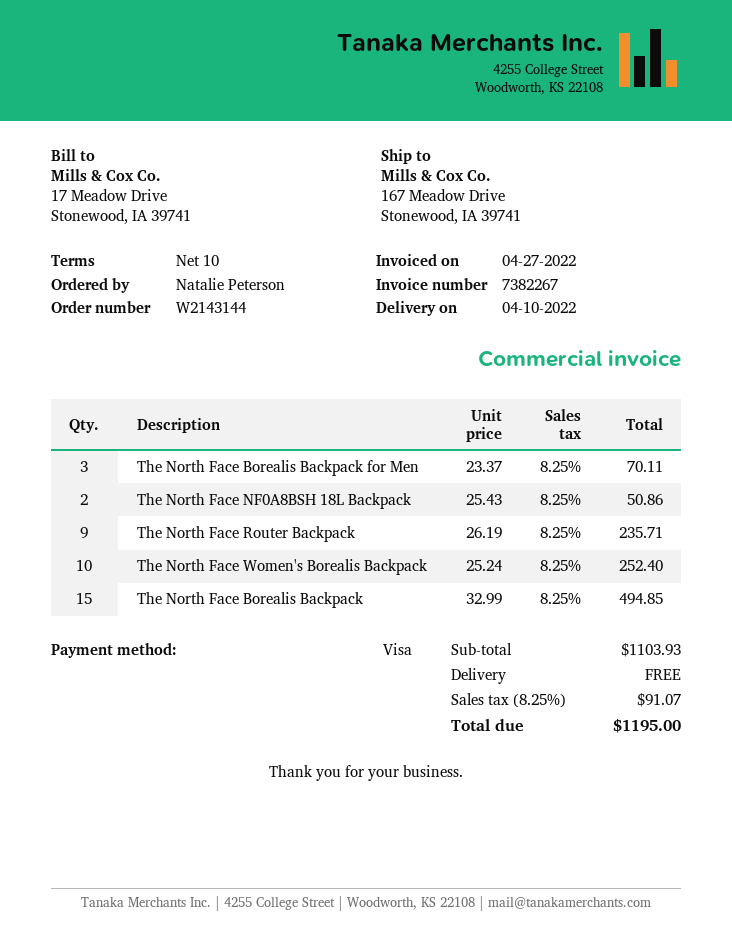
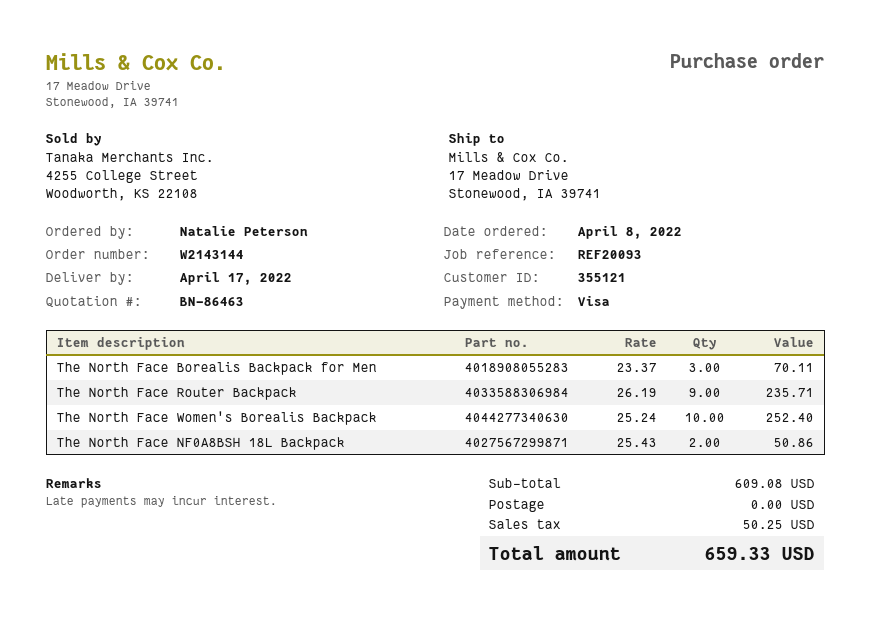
delivery date: 2022-04-10 -> 2022-04-17
ship to: 167 Meadow Drive, Stonewood, IA 39741 -> 17 Meadow Drive, Stonewood, IA 39741
The North Face Borealis Backpack: 15 x 32.99 = 494.85 -> none
subtotal: 1103.93 -> 609.08
tax: 91.07 -> 50.25
total: 1195.00 -> 659.33

